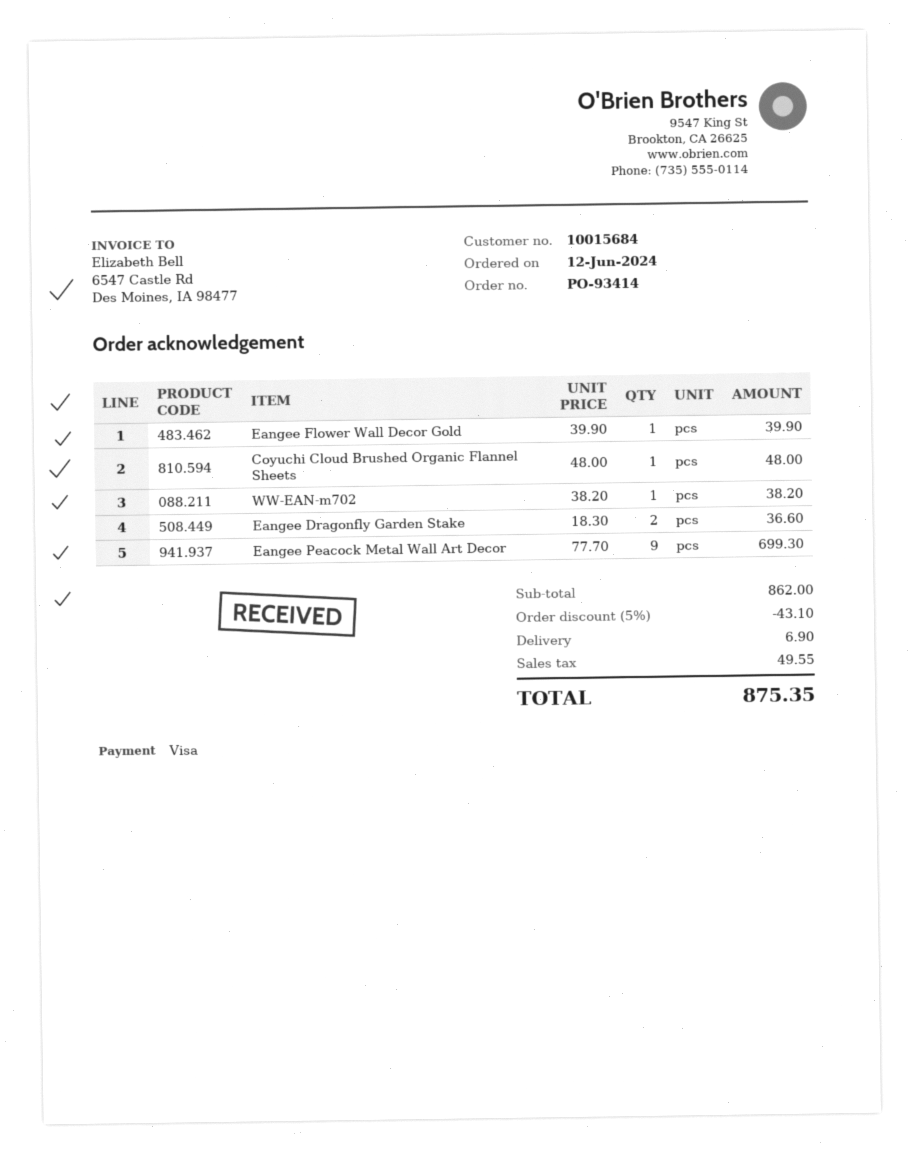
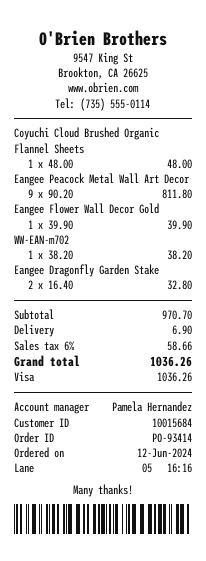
Eangee Dragonfly Garden Stake: 2 x 18.30 = 36.60 -> 2 x 16.40 = 32.80
Eangee Peacock Metal Wall Art Decor: 9 x 77.70 = 699.30 -> 9 x 90.20 = 811.80
subtotal: 862.00 -> 970.70
discount: 5% = 43.10 -> none
tax: 49.55 -> 58.66
total: 875.35 -> 1036.26

